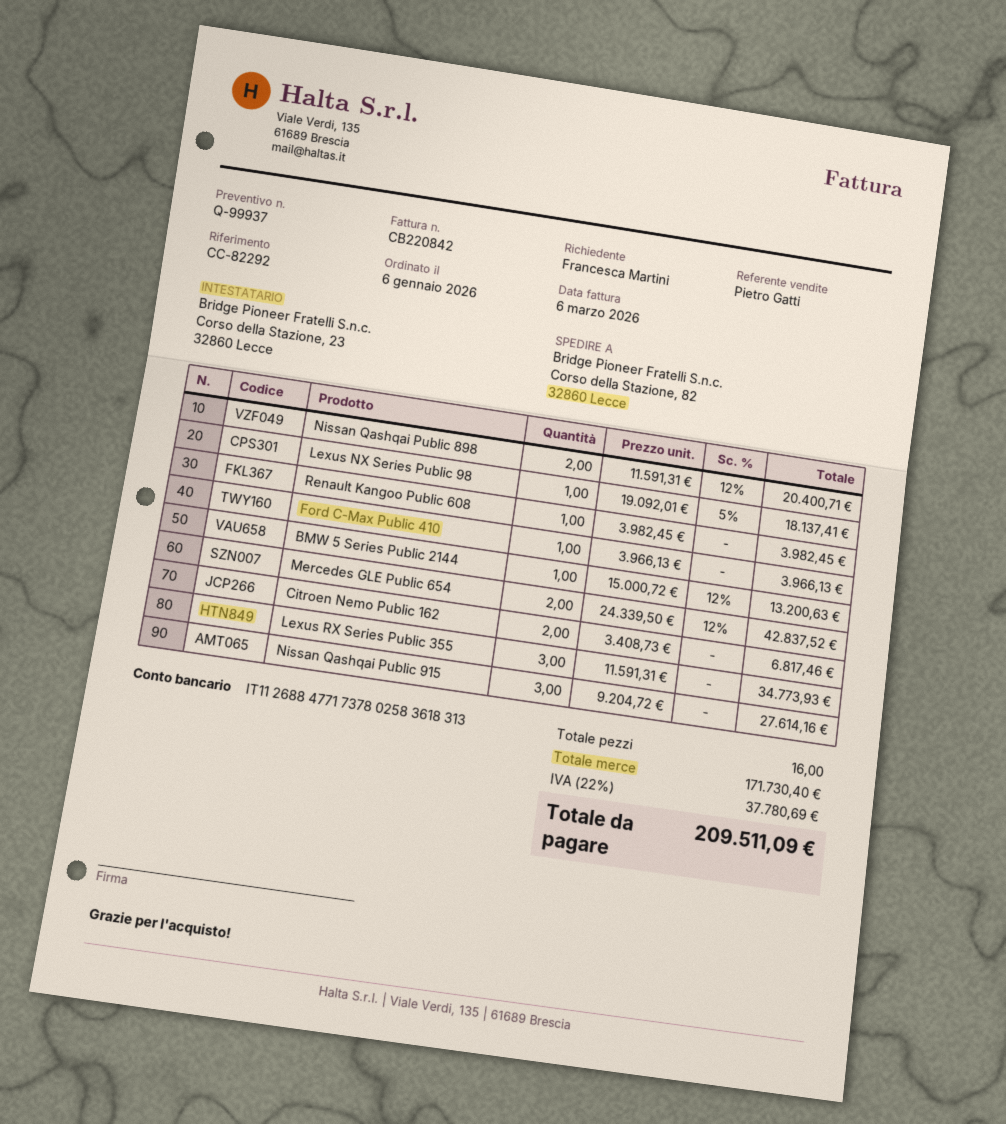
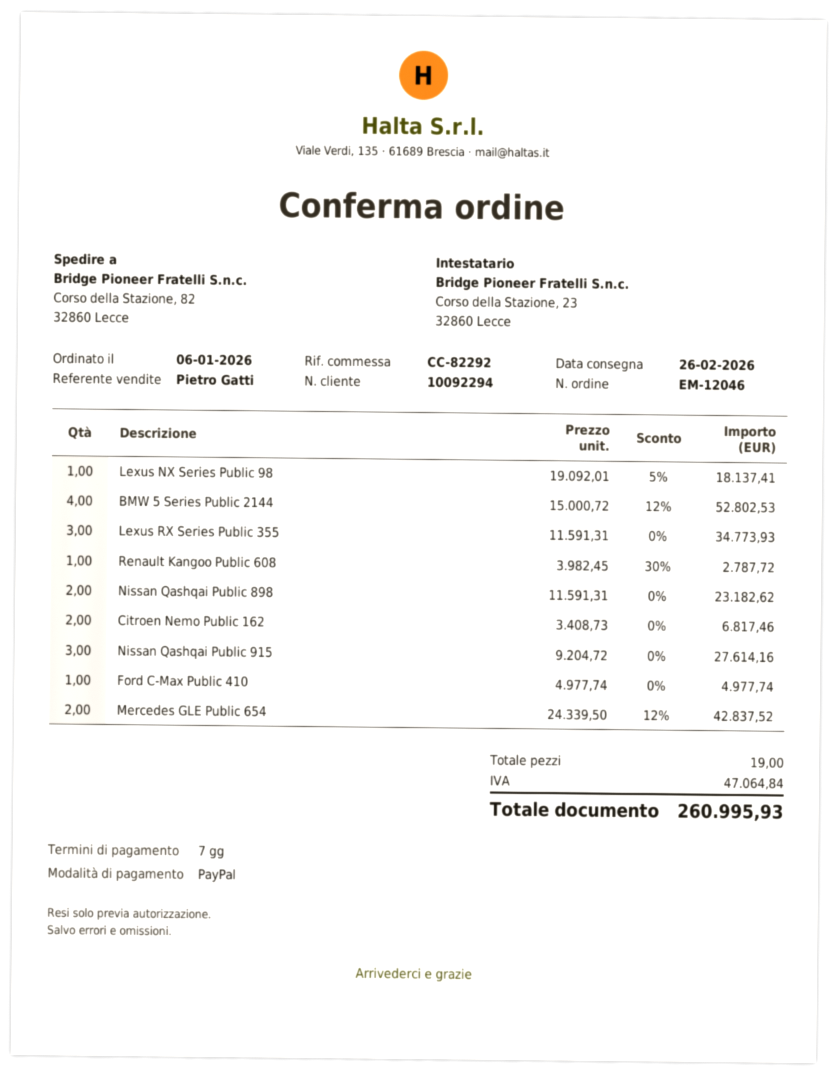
Nissan Qashqai Public 898: 2 x 11591.31 - 12% = 20400.71 -> 2 x 11591.31 = 23182.62
Renault Kangoo Public 608: 1 x 3982.45 = 3982.45 -> 1 x 3982.45 - 30% = 2787.72
Ford C-Max Public 410: 1 x 3966.13 = 3966.13 -> 1 x 4977.74 = 4977.74
BMW 5 Series Public 2144: 1 x 15000.72 - 12% = 13200.63 -> 4 x 15000.72 - 12% = 52802.53
total quantity: 16 -> 19
tax: 37780.69 -> 47064.84
total: 209511.09 -> 260995.93

